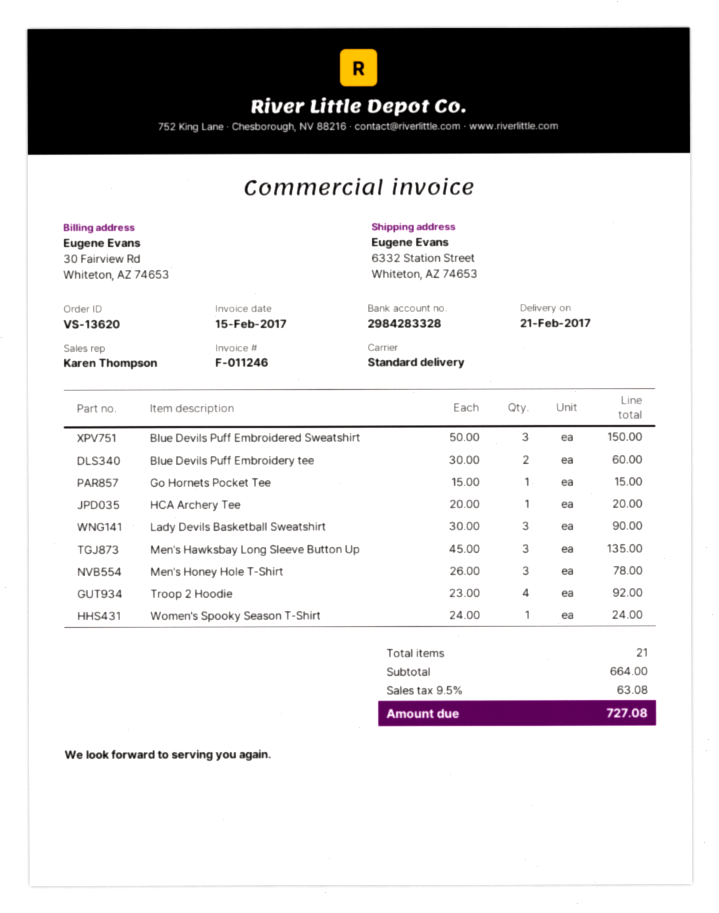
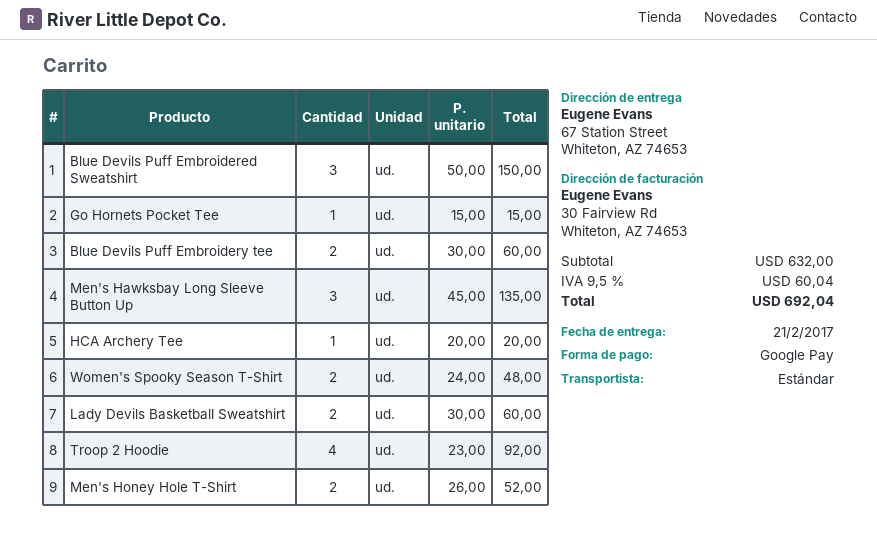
ship to: 6332 Station Street, Whiteton, AZ 74653 -> 67 Station Street, Whiteton, AZ 74653
Lady Devils Basketball Sweatshirt: 3 x 30.00 = 90.00 -> 2 x 30.00 = 60.00
Men's Honey Hole T-Shirt: 3 x 26.00 = 78.00 -> 2 x 26.00 = 52.00
Women's Spooky Season T-Shirt: 1 x 24.00 = 24.00 -> 2 x 24.00 = 48.00
subtotal: 664.00 -> 632.00
tax: 9.5% = 63.08 -> 9.5% = 60.04
total: 727.08 -> 692.04

